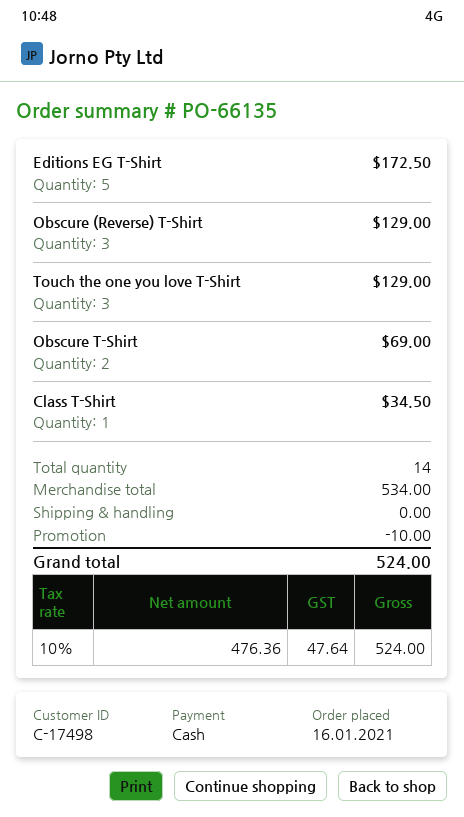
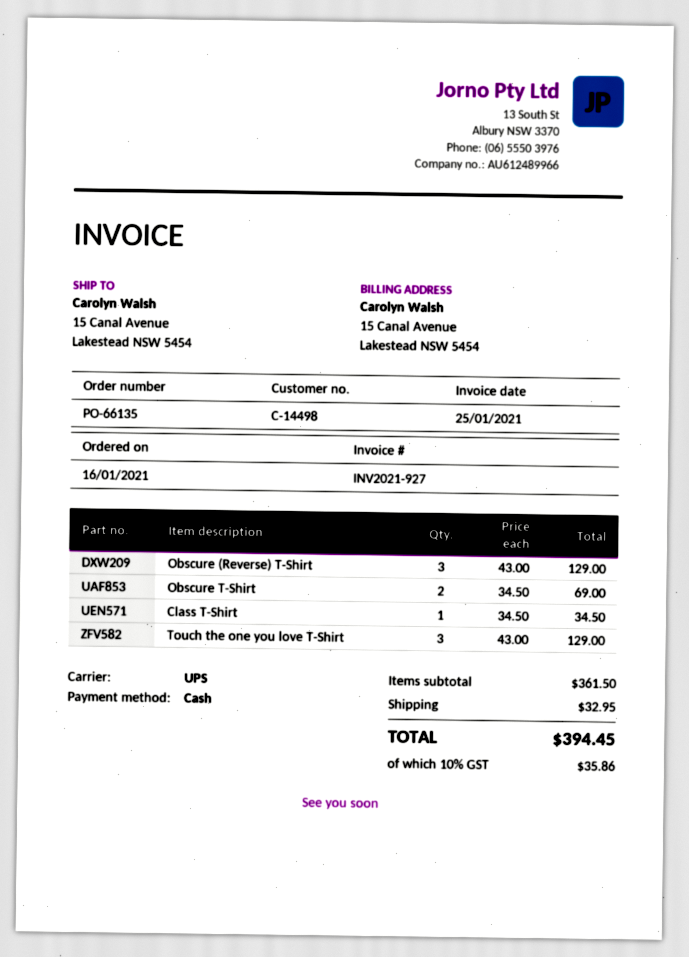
customer number: C-17498 -> C-14498
Editions EG T-Shirt: 5 for 172.50 -> none
subtotal: 534.00 -> 361.50
discount: 10.00 -> none
shipping: 0.00 -> 32.95
tax: 10% = 47.64 -> 10% = 35.86
total: 524.00 -> 394.45

